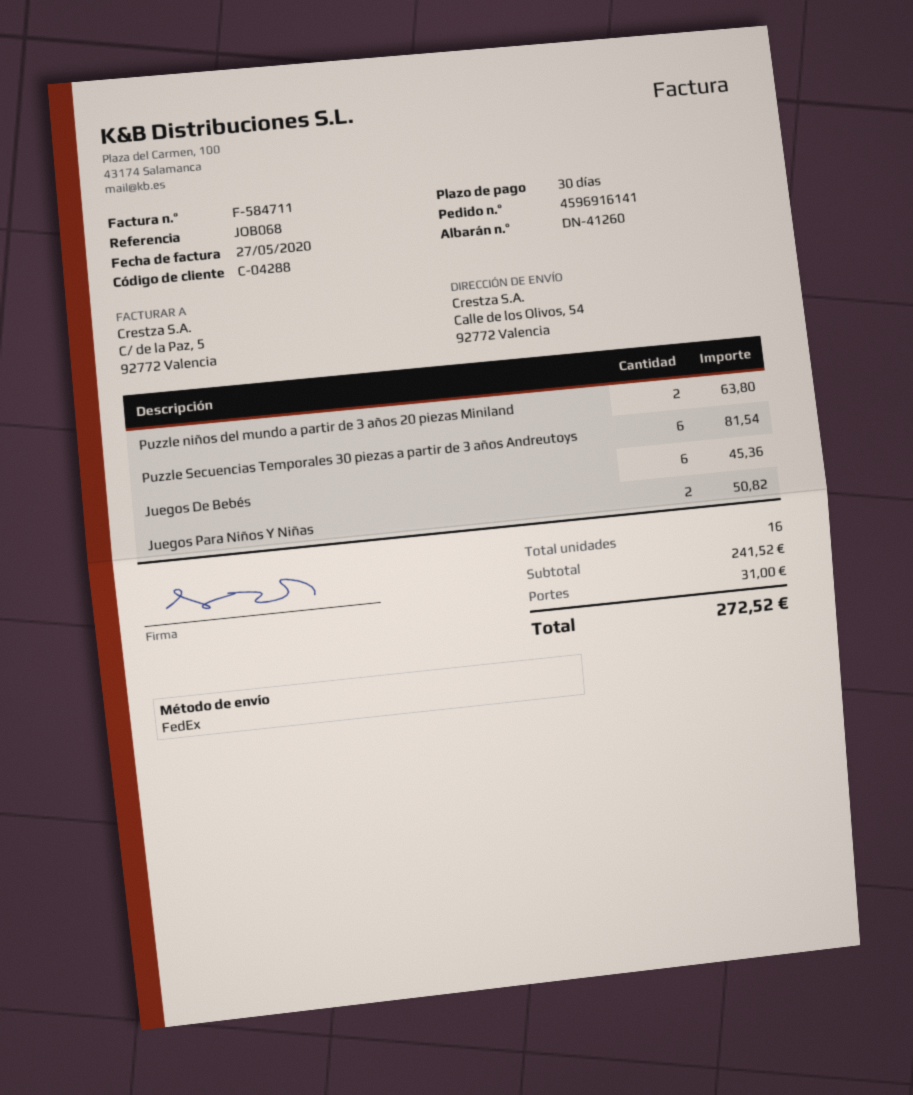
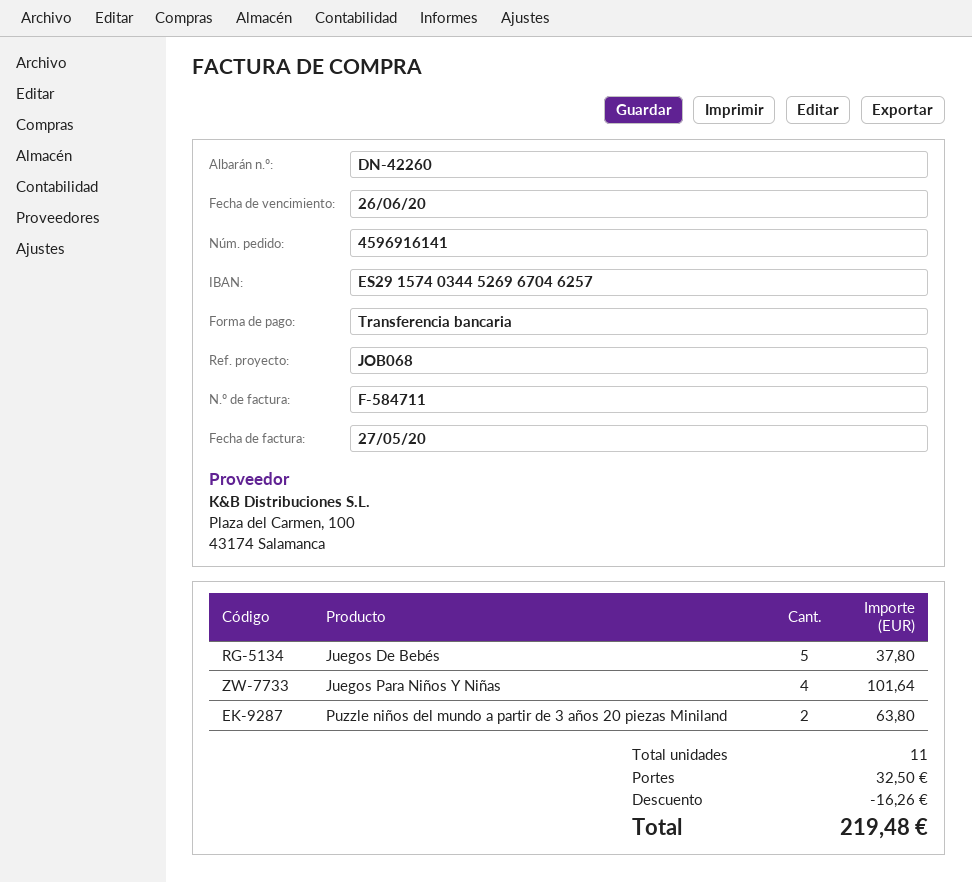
delivery note number: DN-41260 -> DN-42260
Puzzle Secuencias Temporales 30 piezas a partir de 3 años Andreutoys: 6 for 81.54 -> none
Juegos De Bebés: 6 for 45.36 -> 5 for 37.80
Juegos Para Niños Y Niñas: 2 for 50.82 -> 4 for 101.64
total quantity: 16 -> 11
discount: none -> 16.26
shipping: 31.00 -> 32.50
total: 272.52 -> 219.48

